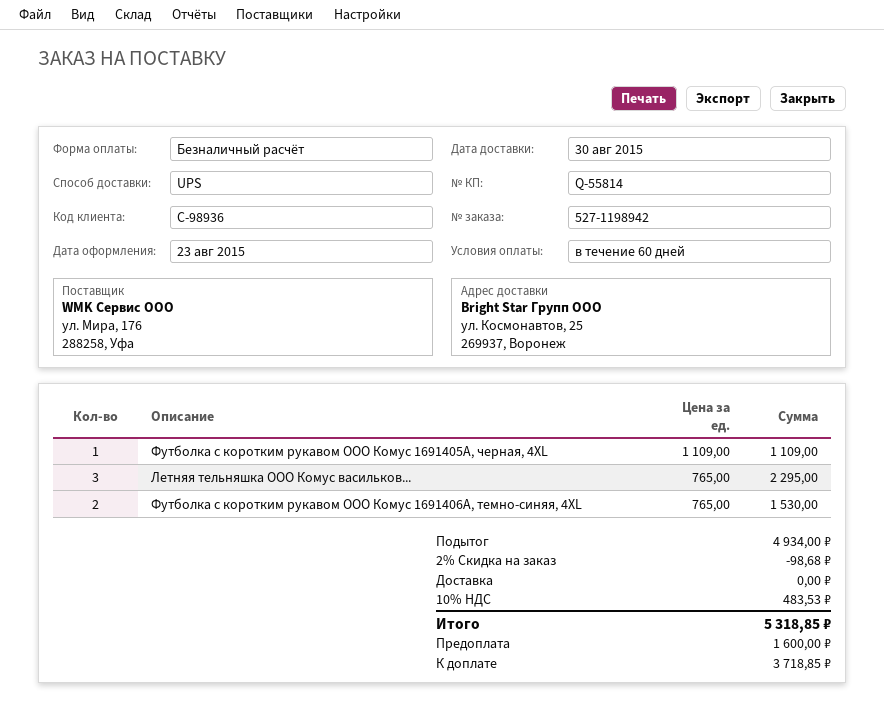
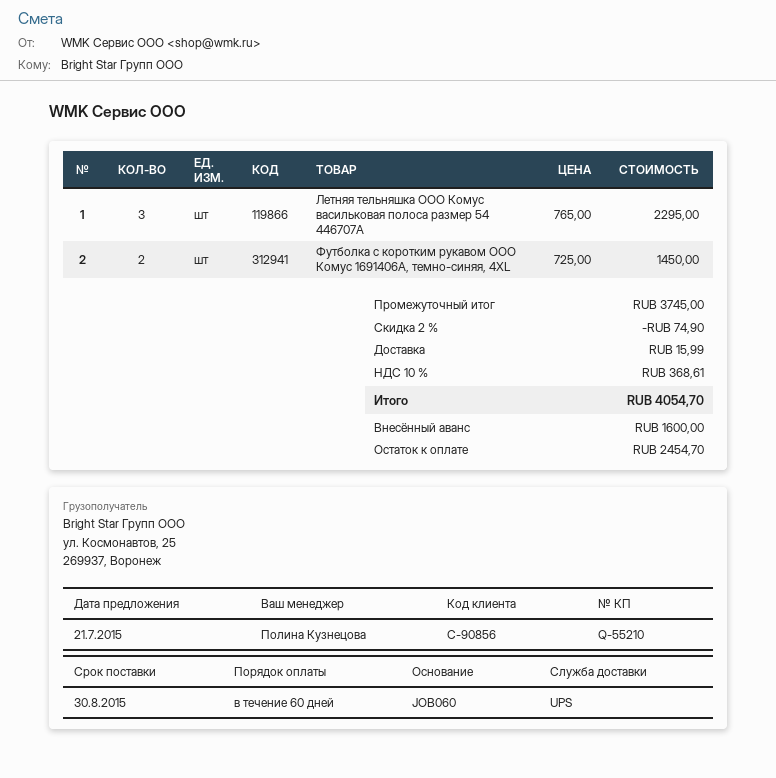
quote number: Q-55814 -> Q-55210
customer number: C-98936 -> C-90856
Футболка с коротким рукавом ООО Комус 1691405А, черная, 4XL: 1 x 1109.00 = 1109.00 -> none
Футболка с коротким рукавом ООО Комус 1691406А, темно-синяя, 4XL: 2 x 765.00 = 1530.00 -> 2 x 725.00 = 1450.00
subtotal: 4934.00 -> 3745.00
discount: 2% = 98.68 -> 2% = 74.90
shipping: 0.00 -> 15.99
tax: 10% = 483.53 -> 10% = 368.61
total: 5318.85 -> 4054.70
balance: 3718.85 -> 2454.70

